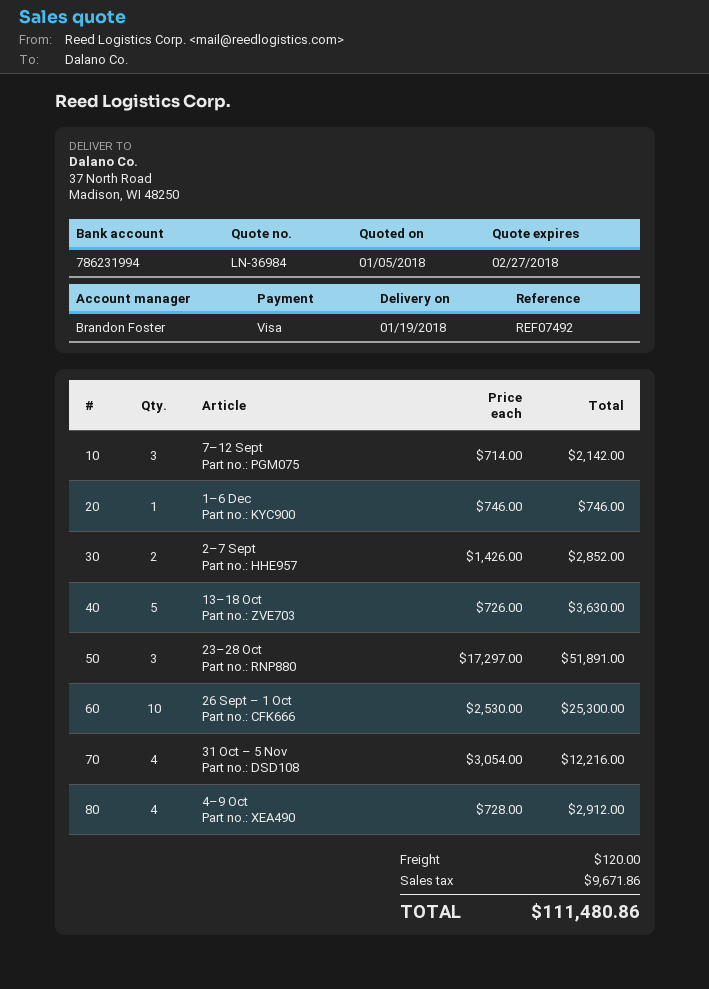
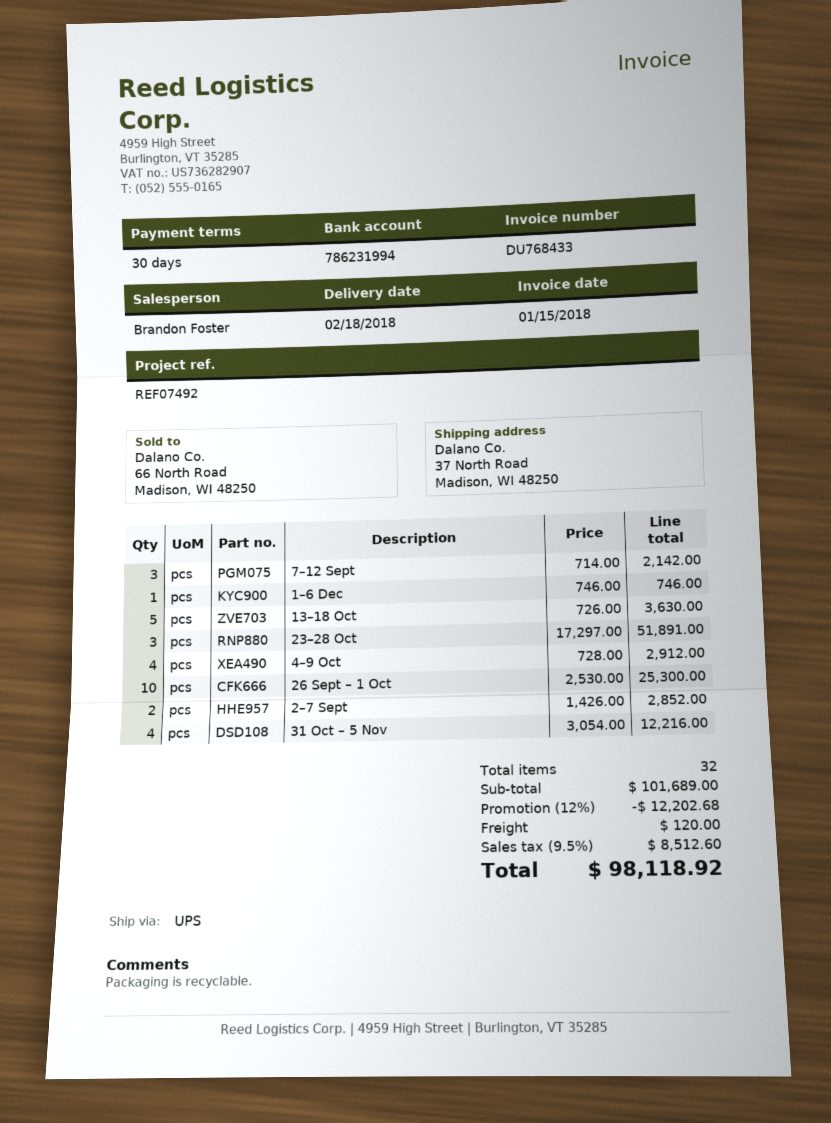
delivery date: 2018-01-19 -> 2018-02-18
discount: none -> 12% = 12202.68
tax: 9671.86 -> 8512.60
total: 111480.86 -> 98118.92

